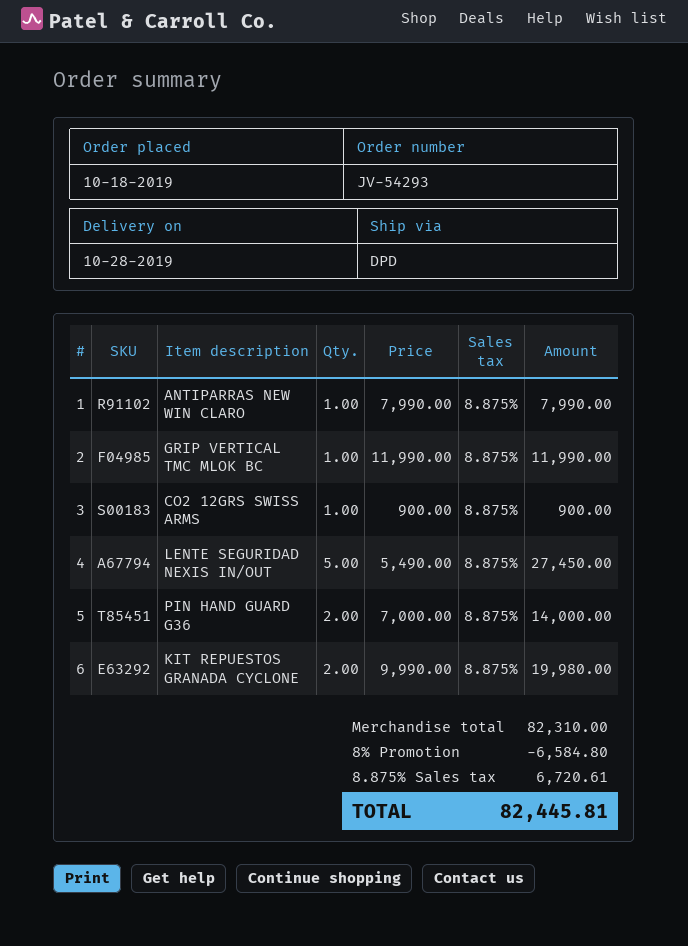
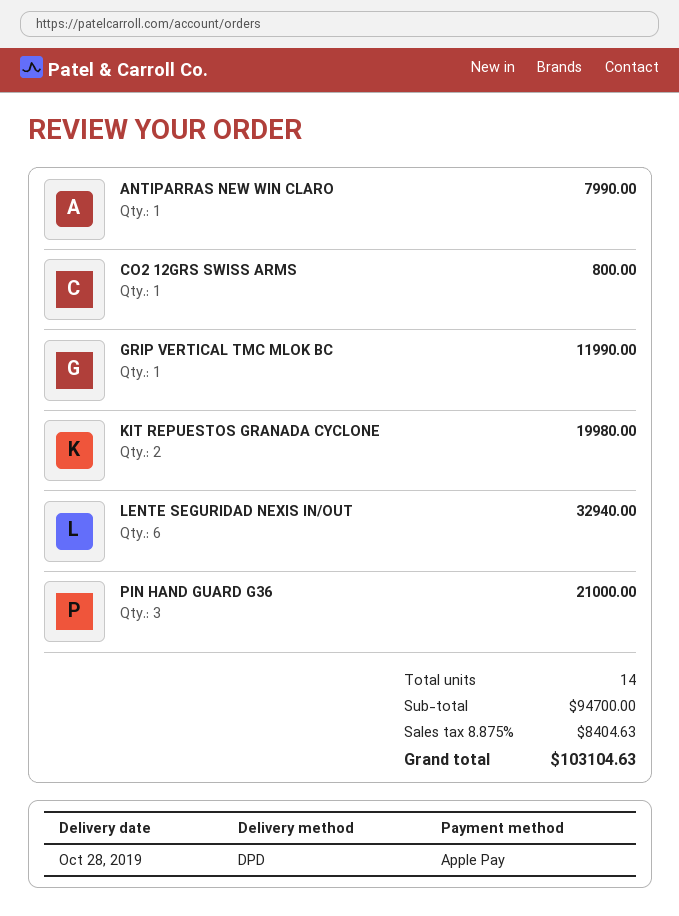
CO2 12GRS SWISS ARMS: 1 for 900.00 -> 1 for 800.00
LENTE SEGURIDAD NEXIS IN/OUT: 5 for 27450.00 -> 6 for 32940.00
PIN HAND GUARD G36: 2 for 14000.00 -> 3 for 21000.00
subtotal: 82310.00 -> 94700.00
discount: 8% = 6584.80 -> none
tax: 8.875% = 6720.61 -> 8.875% = 8404.63
total: 82445.81 -> 103104.63

